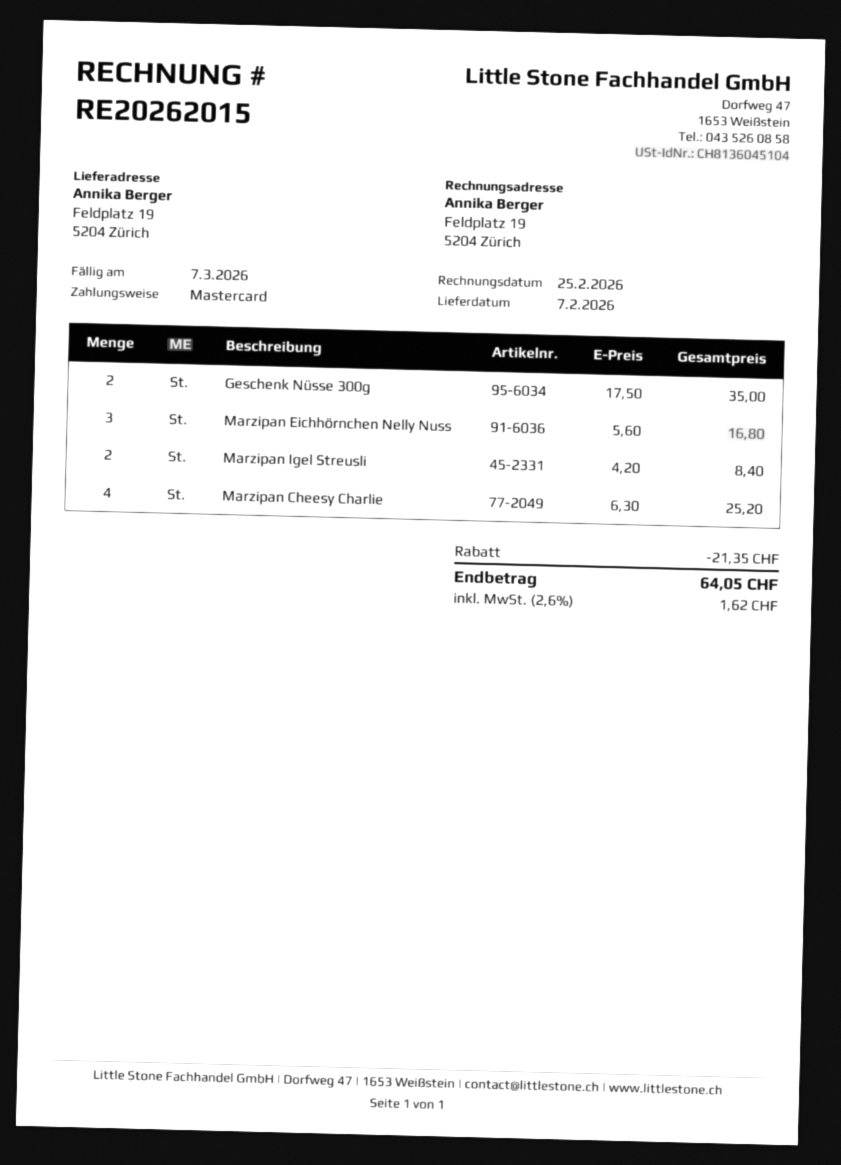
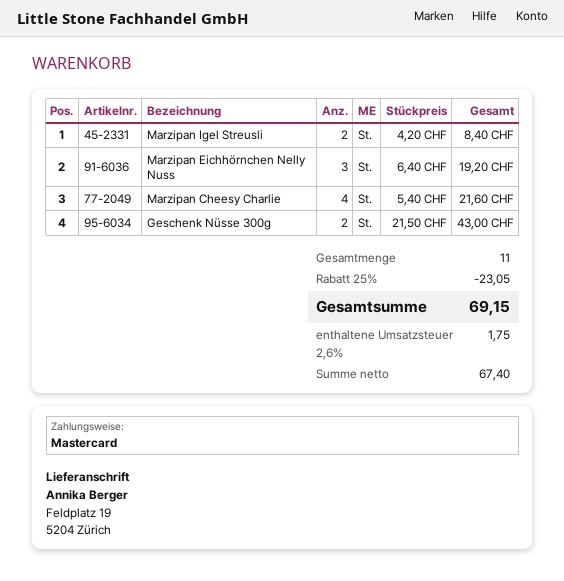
Geschenk Nüsse 300g: 2 x 17.50 = 35.00 -> 2 x 21.50 = 43.00
Marzipan Eichhörnchen Nelly Nuss: 3 x 5.60 = 16.80 -> 3 x 6.40 = 19.20
Marzipan Cheesy Charlie: 4 x 6.30 = 25.20 -> 4 x 5.40 = 21.60
discount: 21.35 -> 23.05
tax: 2.6% = 1.62 -> 2.6% = 1.75
total: 64.05 -> 69.15

